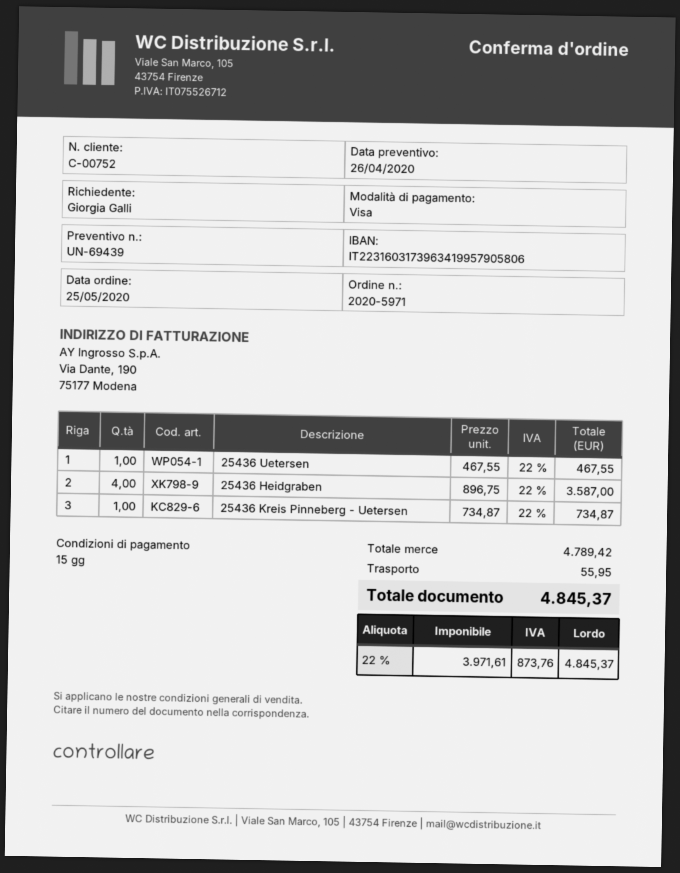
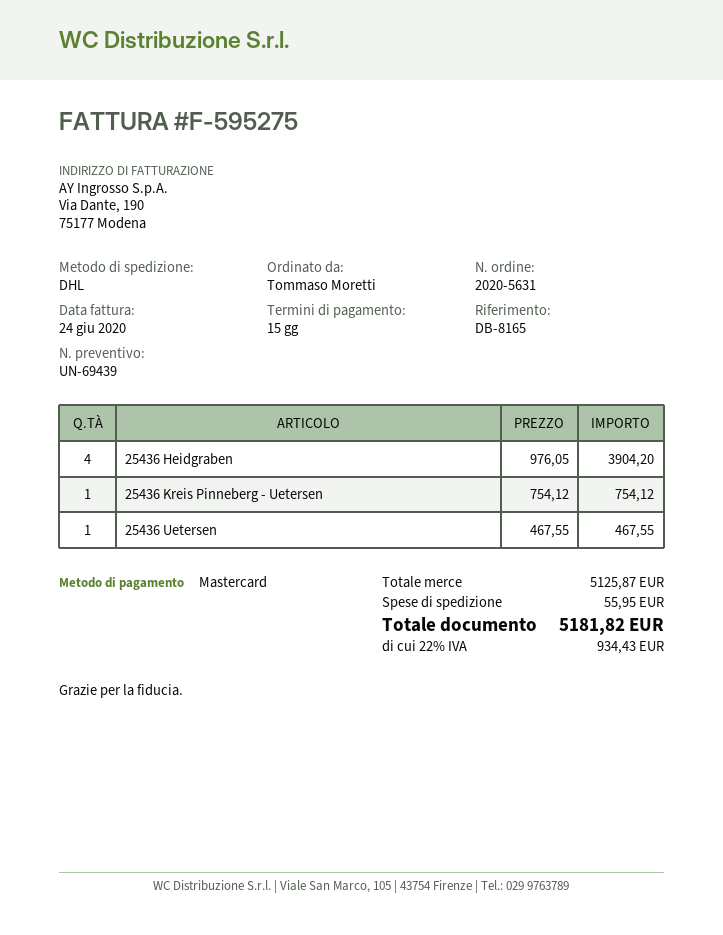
order number: 2020-5971 -> 2020-5631
ordered by: Giorgia Galli -> Tommaso Moretti
payment method: Visa -> Mastercard
25436 Heidgraben: 4 x 896.75 = 3587.00 -> 4 x 976.05 = 3904.20
25436 Kreis Pinneberg - Uetersen: 1 x 734.87 = 734.87 -> 1 x 754.12 = 754.12
subtotal: 4789.42 -> 5125.87
tax: 22% = 873.76 -> 22% = 934.43
total: 4845.37 -> 5181.82

